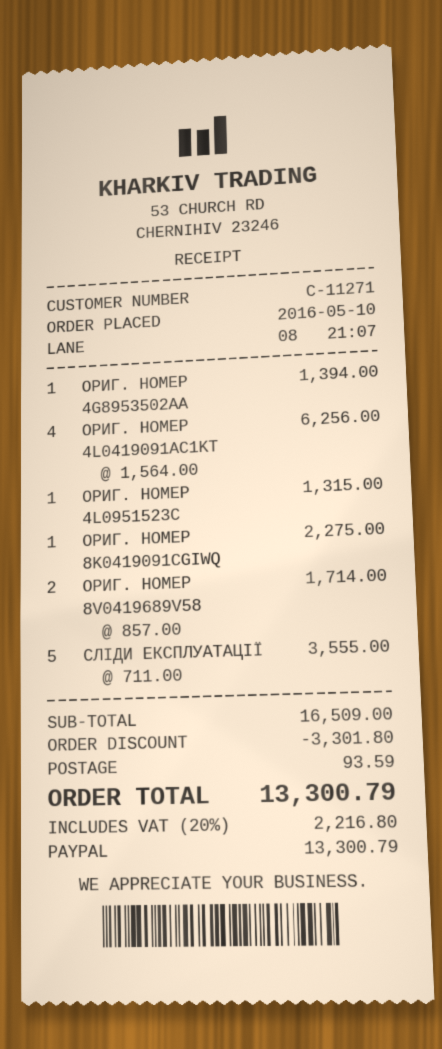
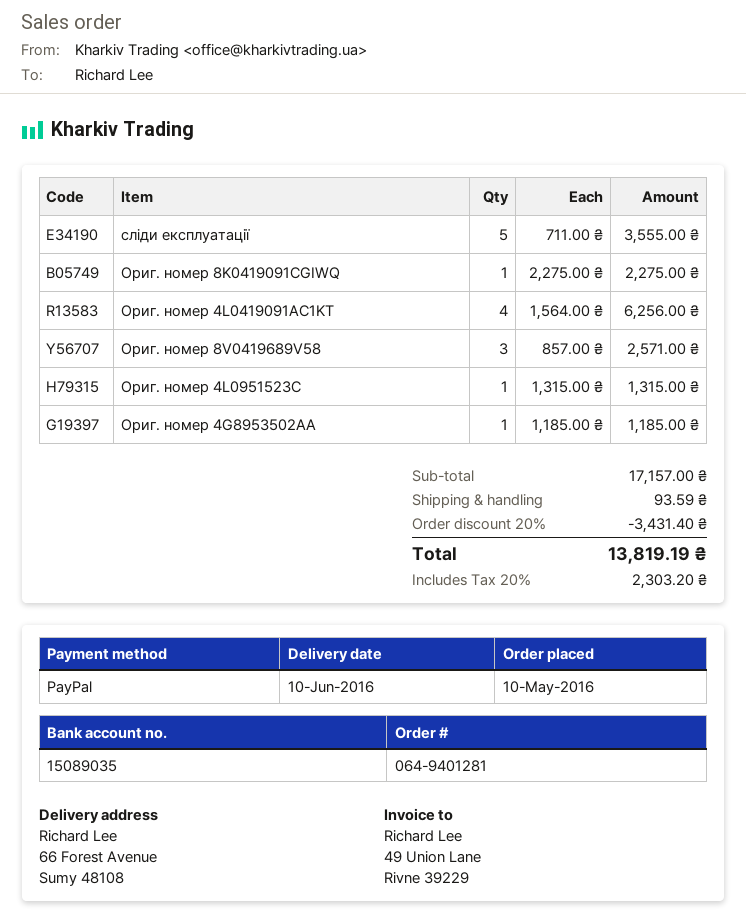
ОРИГ. НОМЕР 4G8953502AA: 1 x 1394.00 = 1394.00 -> 1 x 1185.00 = 1185.00
ОРИГ. НОМЕР 8V0419689V58: 2 x 857.00 = 1714.00 -> 3 x 857.00 = 2571.00
subtotal: 16509.00 -> 17157.00
discount: 3301.80 -> 3431.40
tax: 20% = 2216.80 -> 20% = 2303.20
total: 13300.79 -> 13819.19

